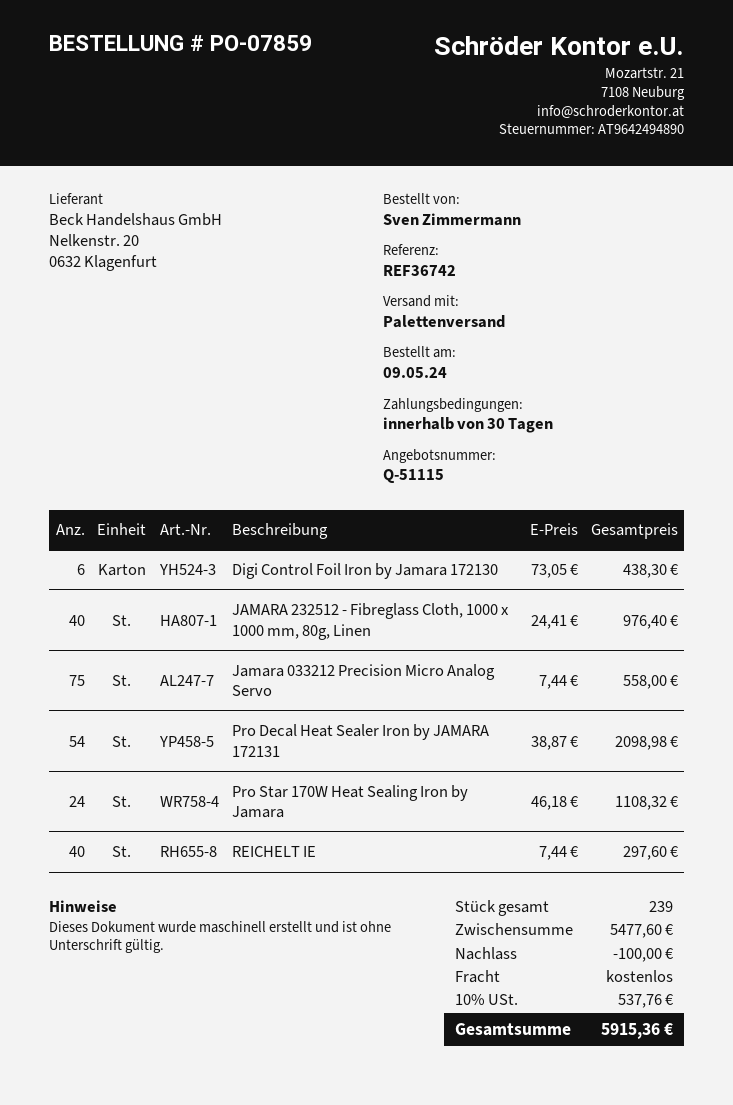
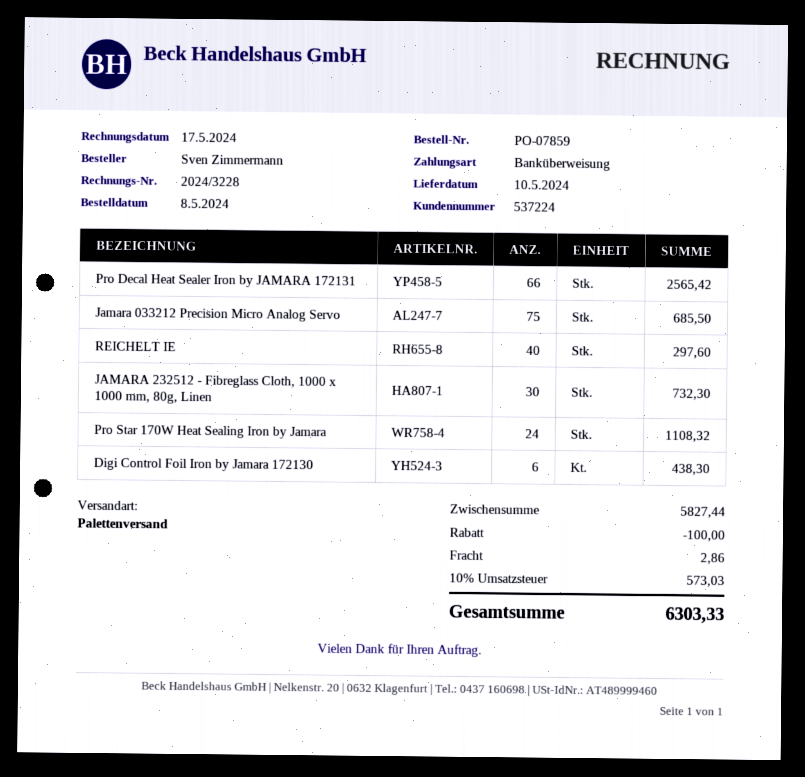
order date: 2024-05-09 -> 2024-05-08
JAMARA 232512 - Fibreglass Cloth, 1000 x 1000 mm, 80g, Linen: 40 for 976.40 -> 30 for 732.30
Jamara 033212 Precision Micro Analog Servo: 75 for 558.00 -> 75 for 685.50
Pro Decal Heat Sealer Iron by JAMARA 172131: 54 for 2098.98 -> 66 for 2565.42
subtotal: 5477.60 -> 5827.44
shipping: 0.00 -> 2.86
tax: 10% = 537.76 -> 10% = 573.03
total: 5915.36 -> 6303.33

